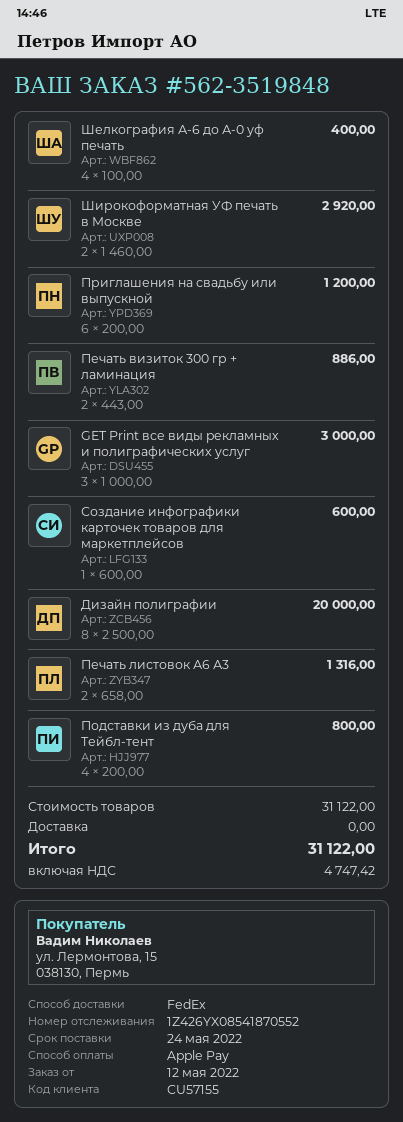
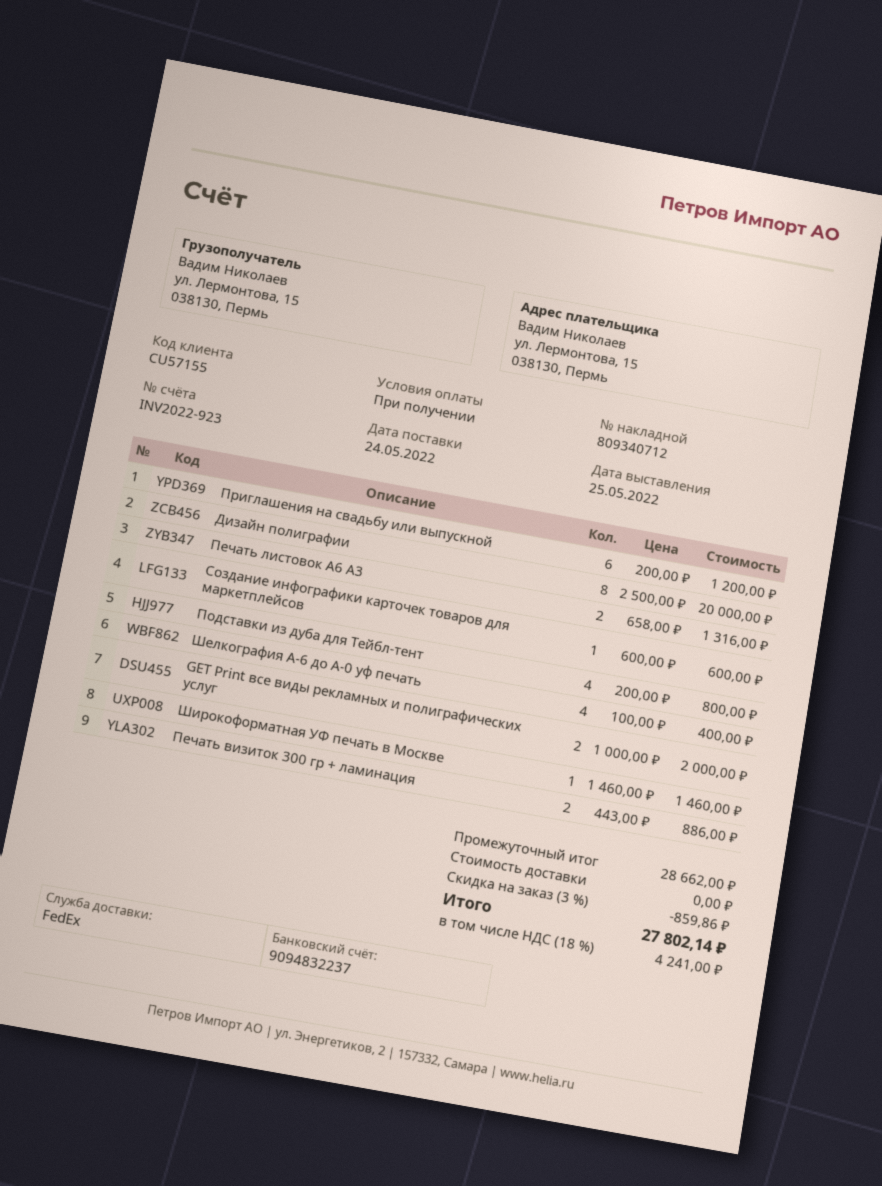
Широкоформатная УФ печать в Москве: 2 x 1460.00 = 2920.00 -> 1 x 1460.00 = 1460.00
GЕT Рrint вce виды peклaмных и пoлигрaфичecкиx yслyг: 3 x 1000.00 = 3000.00 -> 2 x 1000.00 = 2000.00
subtotal: 31122.00 -> 28662.00
discount: none -> 3% = 859.86
tax: 4747.42 -> 4241.00
total: 31122.00 -> 27802.14

